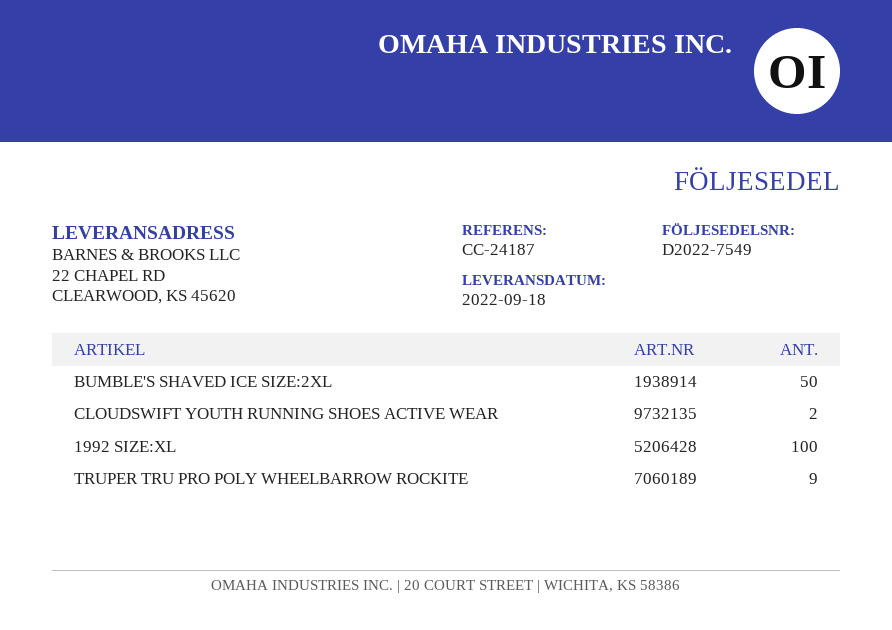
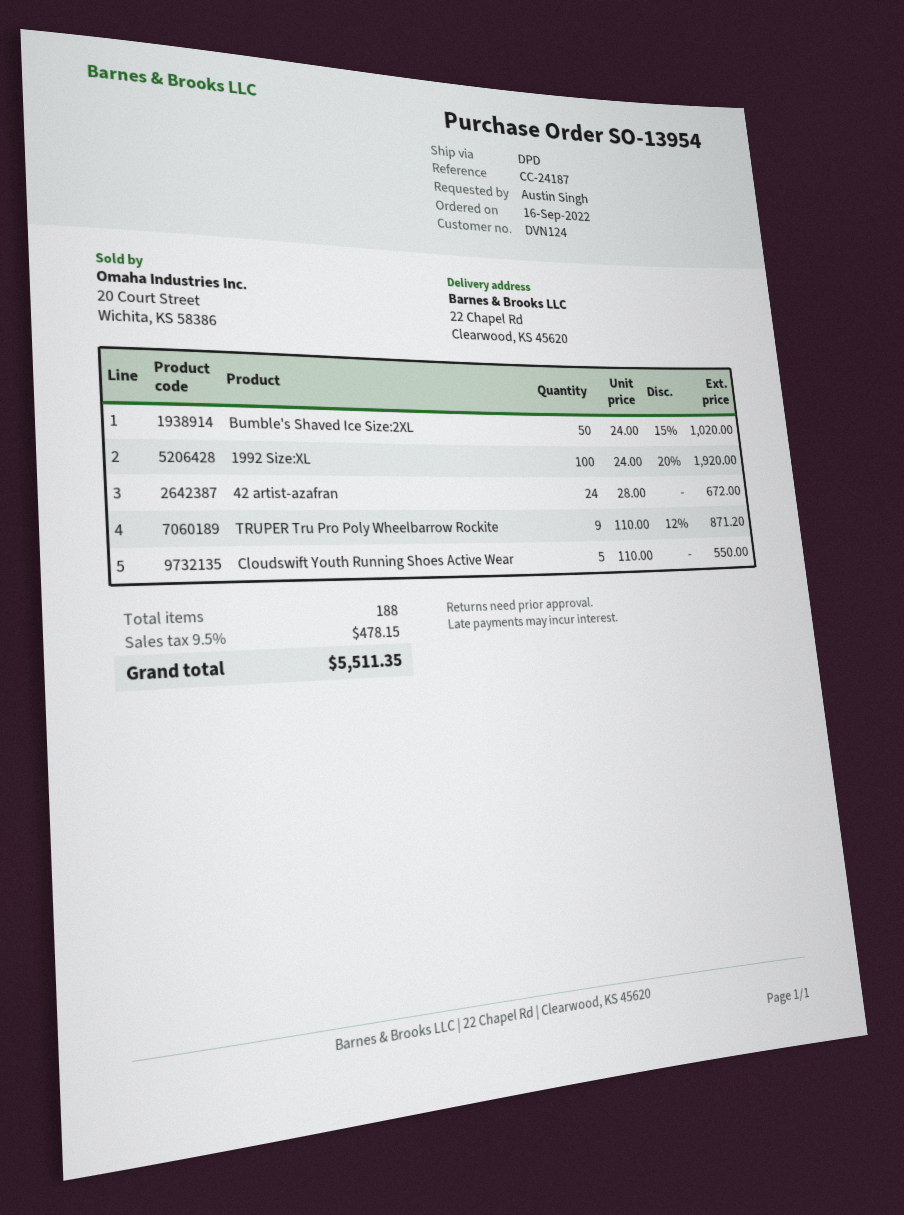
CLOUDSWIFT YOUTH RUNNING SHOES ACTIVE WEAR: 2 -> 5
42 artist-azafran: none -> 24

